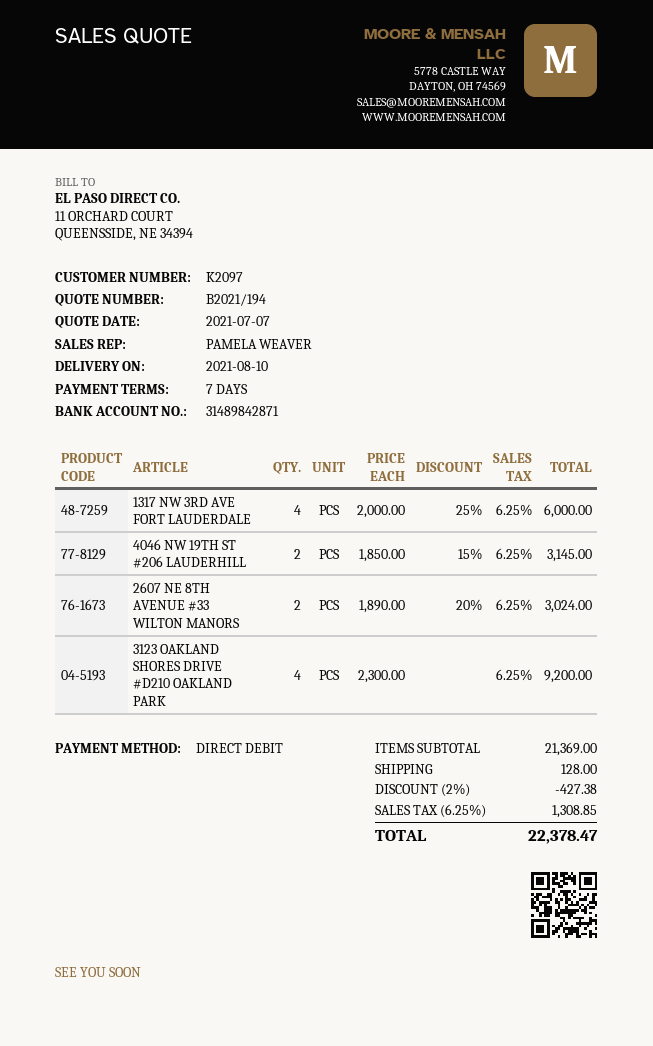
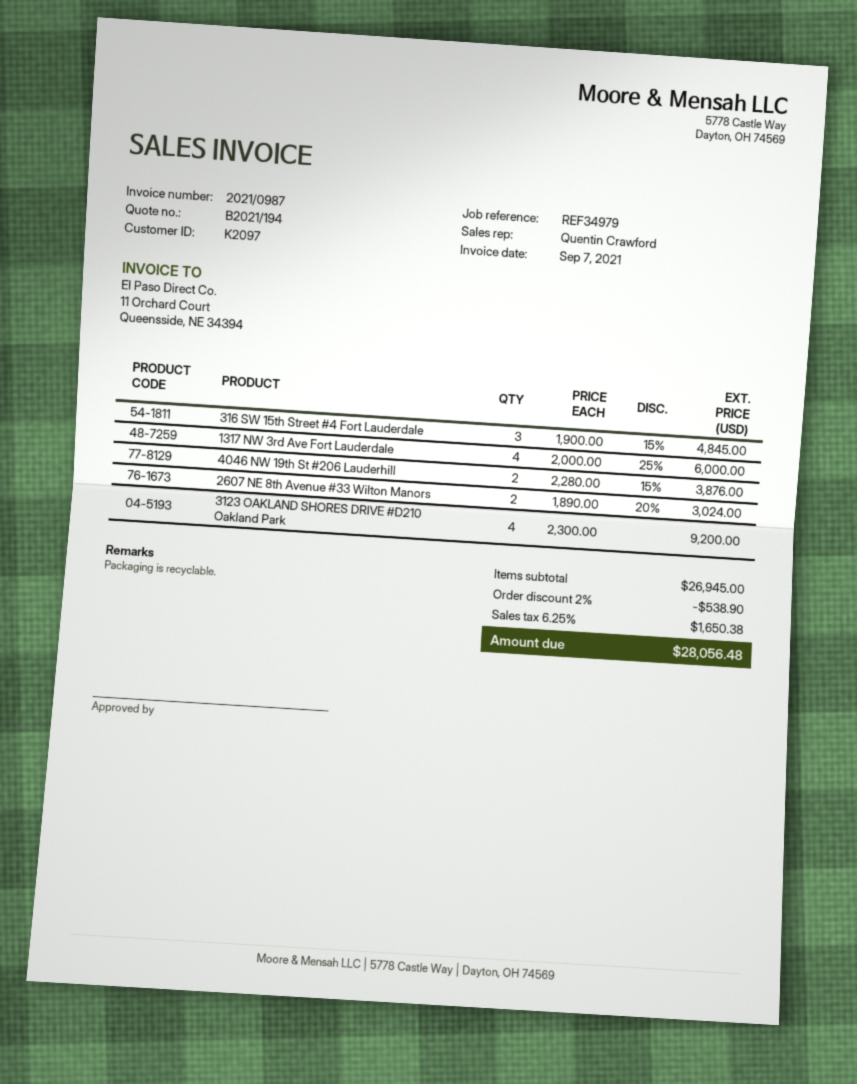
sales rep: PAMELA WEAVER -> Quentin Crawford
4046 NW 19TH ST #206 LAUDERHILL: 2 x 1850.00 - 15% = 3145.00 -> 2 x 2280.00 - 15% = 3876.00
316 SW 15th Street #4 Fort Lauderdale: none -> 3 x 1900.00 - 15% = 4845.00
subtotal: 21369.00 -> 26945.00
discount: 2% = 427.38 -> 2% = 538.90
shipping: 128.00 -> none
tax: 6.25% = 1308.85 -> 6.25% = 1650.38
total: 22378.47 -> 28056.48

